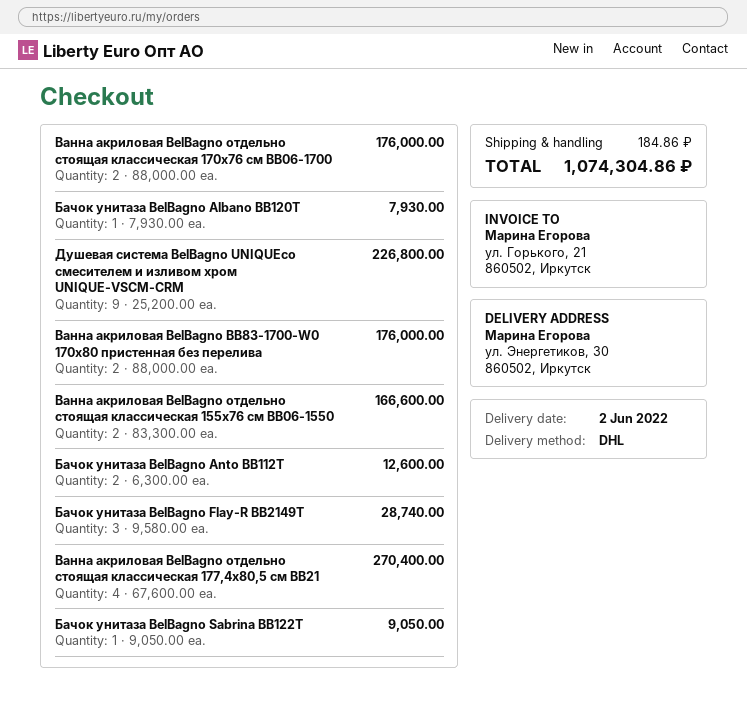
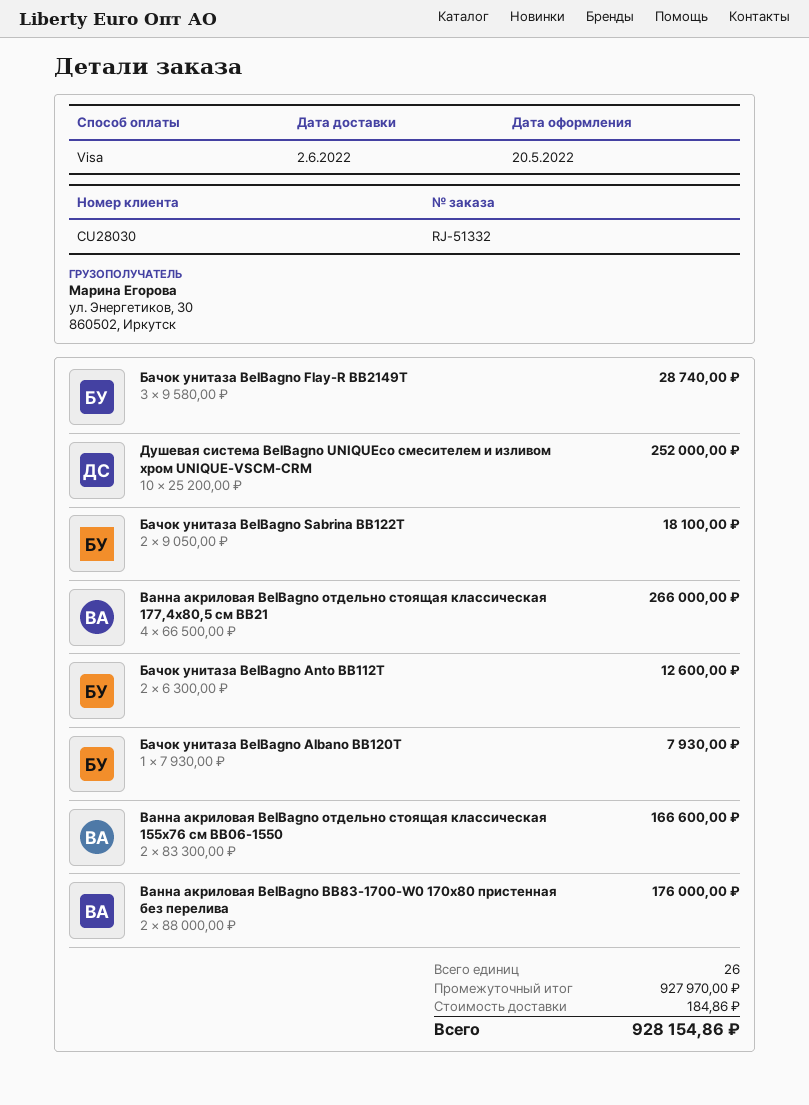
Ванна акриловая BelBagno отдельно стоящая классическая 170х76 см BB06-1700: 2 x 88000.00 = 176000.00 -> none
Душевая система BelBagno UNIQUEсо смесителем и изливом хром UNIQUE-VSCM-CRM: 9 x 25200.00 = 226800.00 -> 10 x 25200.00 = 252000.00
Ванна акриловая BelBagno отдельно стоящая классическая 177,4х80,5 см BB21: 4 x 67600.00 = 270400.00 -> 4 x 66500.00 = 266000.00
Бачок унитаза BelBagno Sabrina BB122T: 1 x 9050.00 = 9050.00 -> 2 x 9050.00 = 18100.00
total: 1074304.86 -> 928154.86

